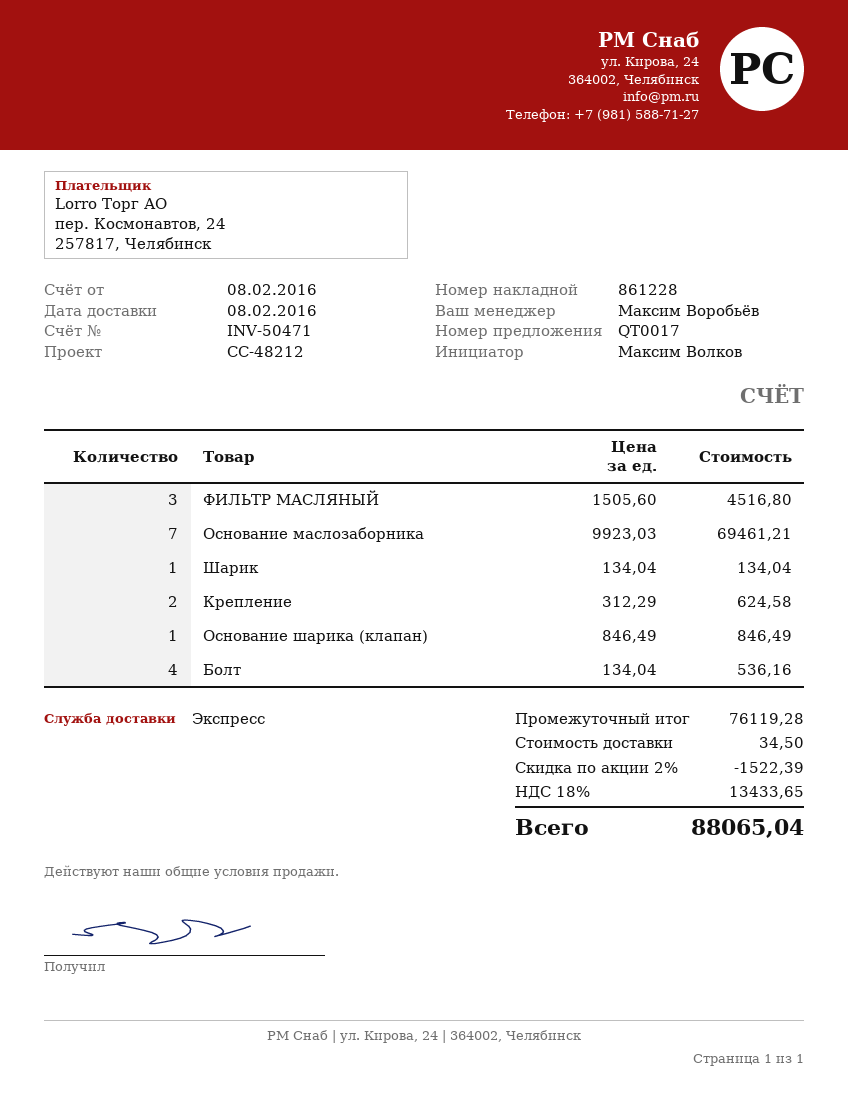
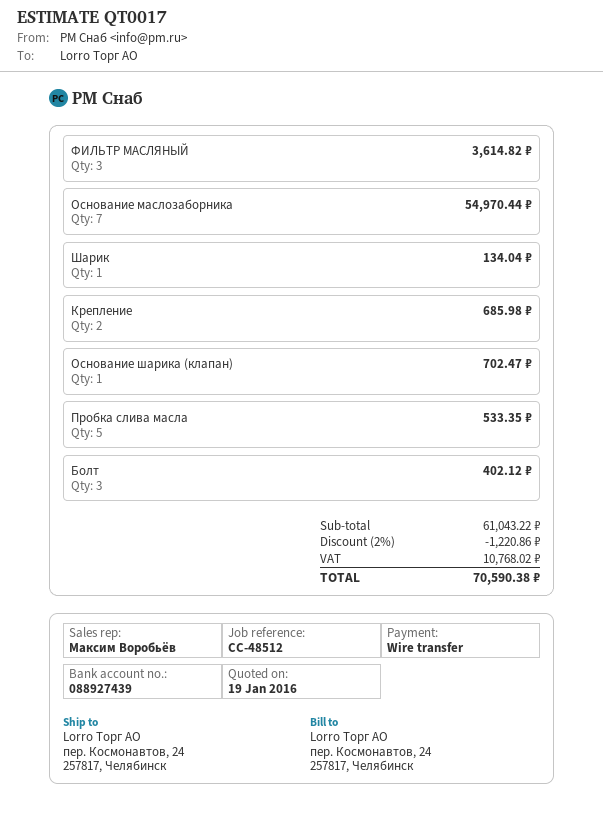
reference: CC-48212 -> CC-48512
ФИЛЬТР МАСЛЯНЫЙ: 3 for 4516.80 -> 3 for 3614.82
Основание маслозаборника: 7 for 69461.21 -> 7 for 54970.44
Крепление: 2 for 624.58 -> 2 for 685.98
Основание шарика (клапан): 1 for 846.49 -> 1 for 702.47
Болт: 4 for 536.16 -> 3 for 402.12
Пробка слива масла: none -> 5 for 533.35
subtotal: 76119.28 -> 61043.22
discount: 2% = 1522.39 -> 2% = 1220.86
shipping: 34.50 -> none
tax: 13433.65 -> 10768.02
total: 88065.04 -> 70590.38

